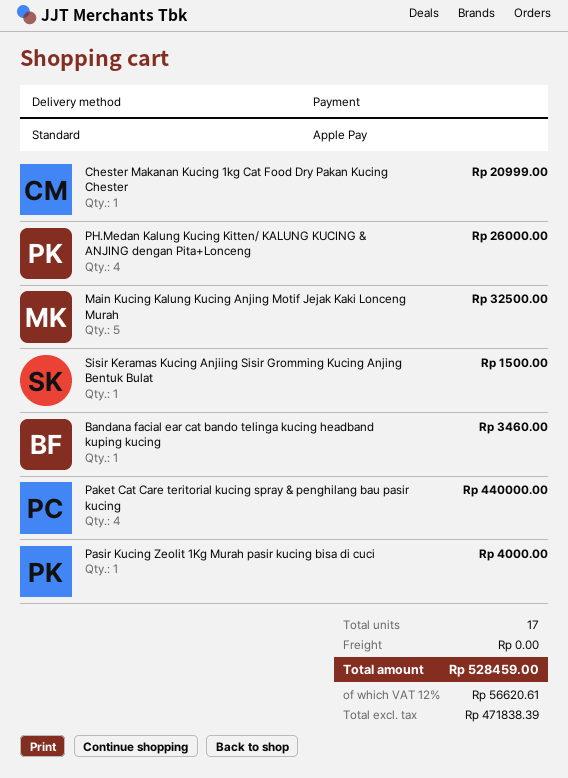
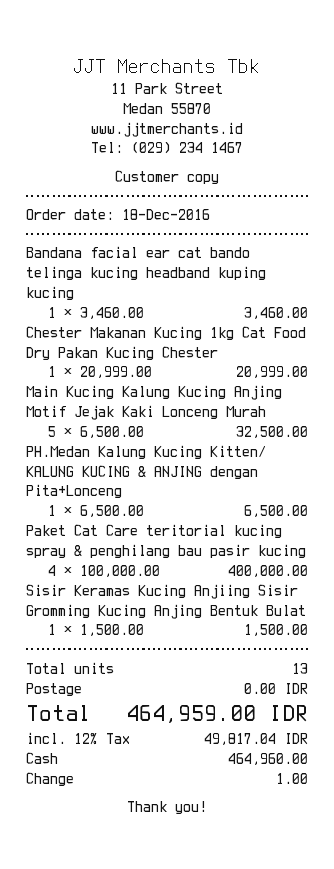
payment method: Apple Pay -> cash
PH.Medan Kalung Kucing Kitten/ KALUNG KUCING & ANJING dengan Pita+Lonceng: 4 for 26000.00 -> 1 for 6500.00
Paket Cat Care teritorial kucing spray & penghilang bau pasir kucing: 4 for 440000.00 -> 4 for 400000.00
Pasir Kucing Zeolit 1Kg Murah pasir kucing bisa di cuci: 1 for 4000.00 -> none
total quantity: 17 -> 13
tax: 12% = 56620.61 -> 12% = 49817.04
total: 528459.00 -> 464959.00

